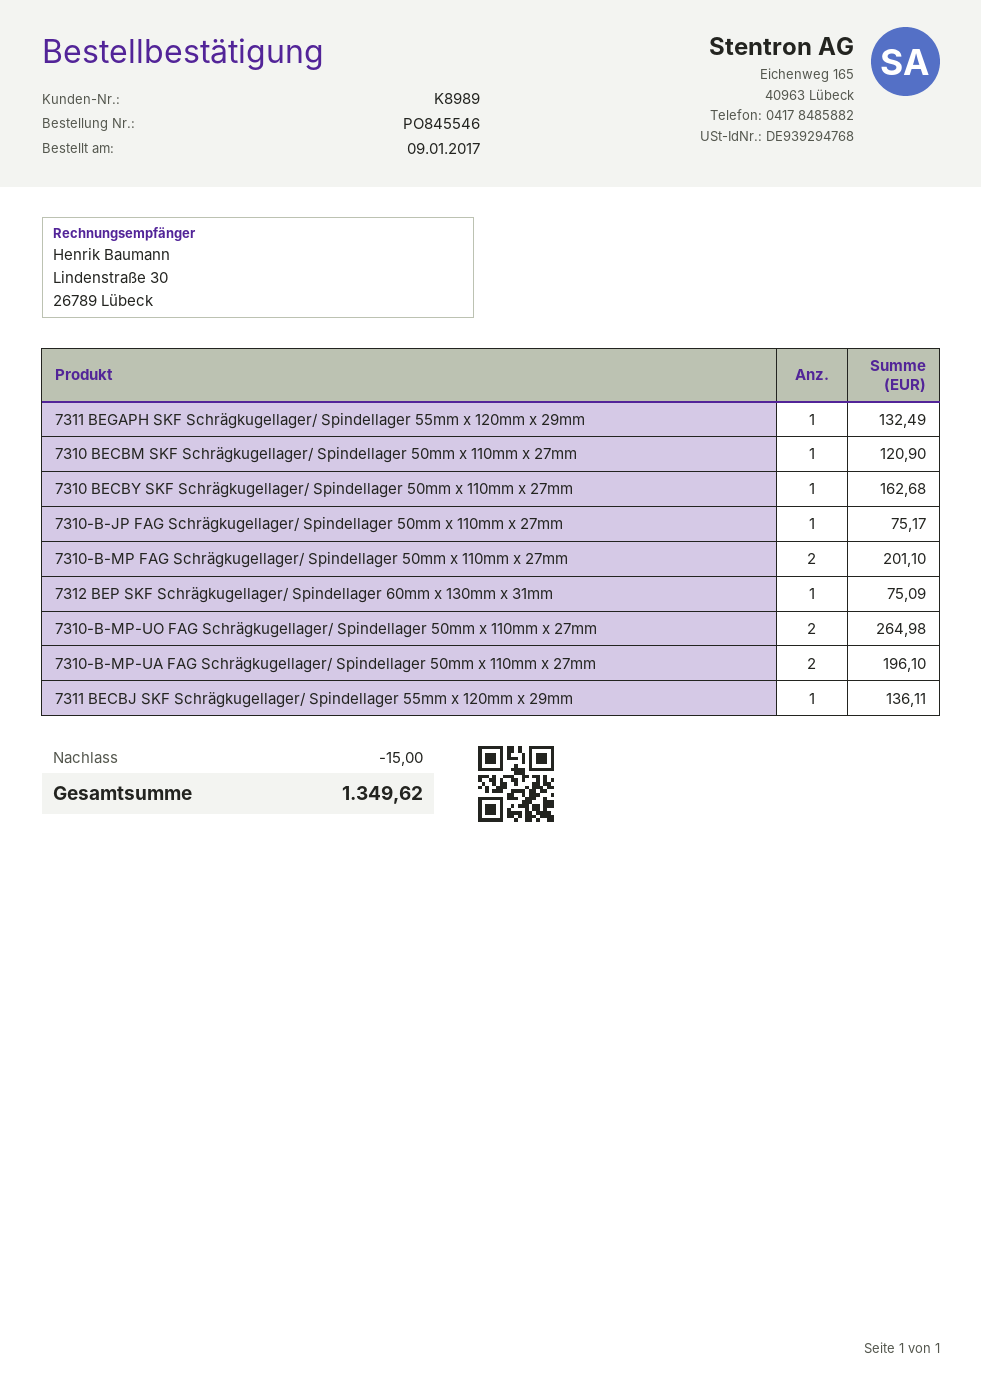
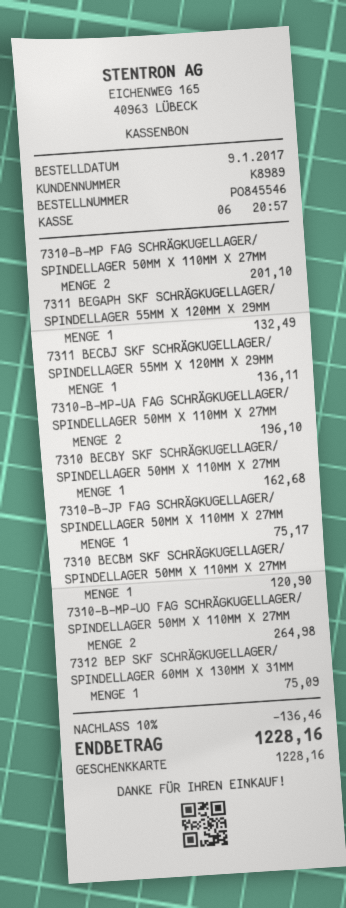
discount: 15.00 -> 136.46
total: 1349.62 -> 1228.16

